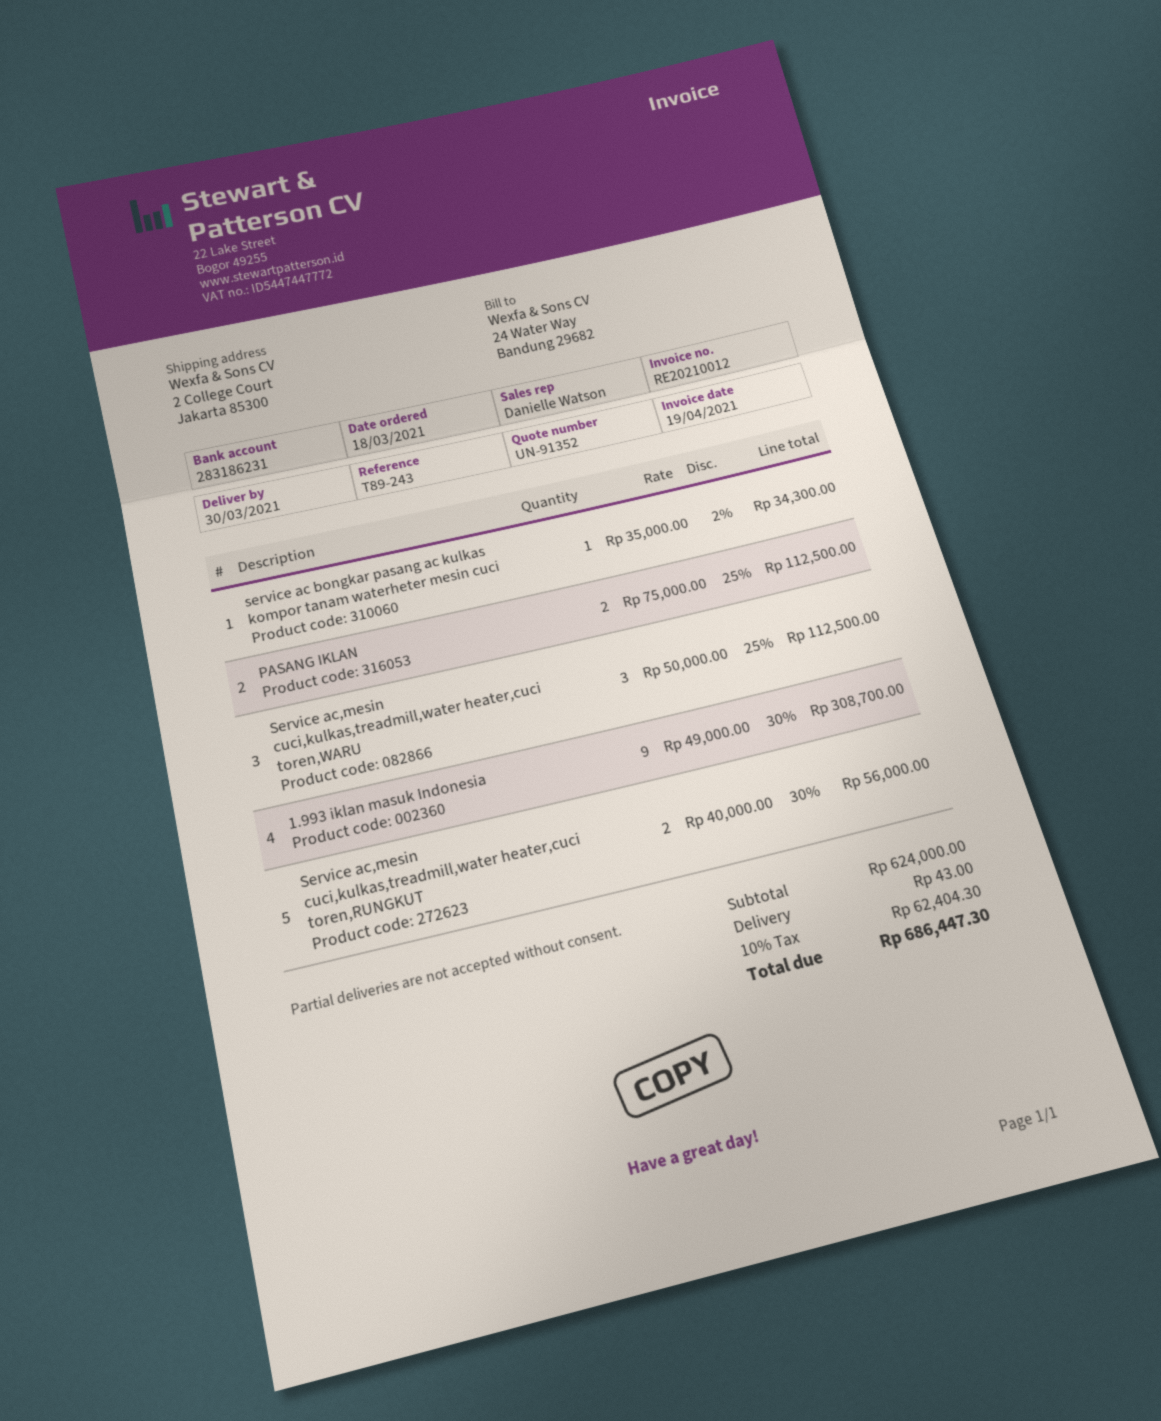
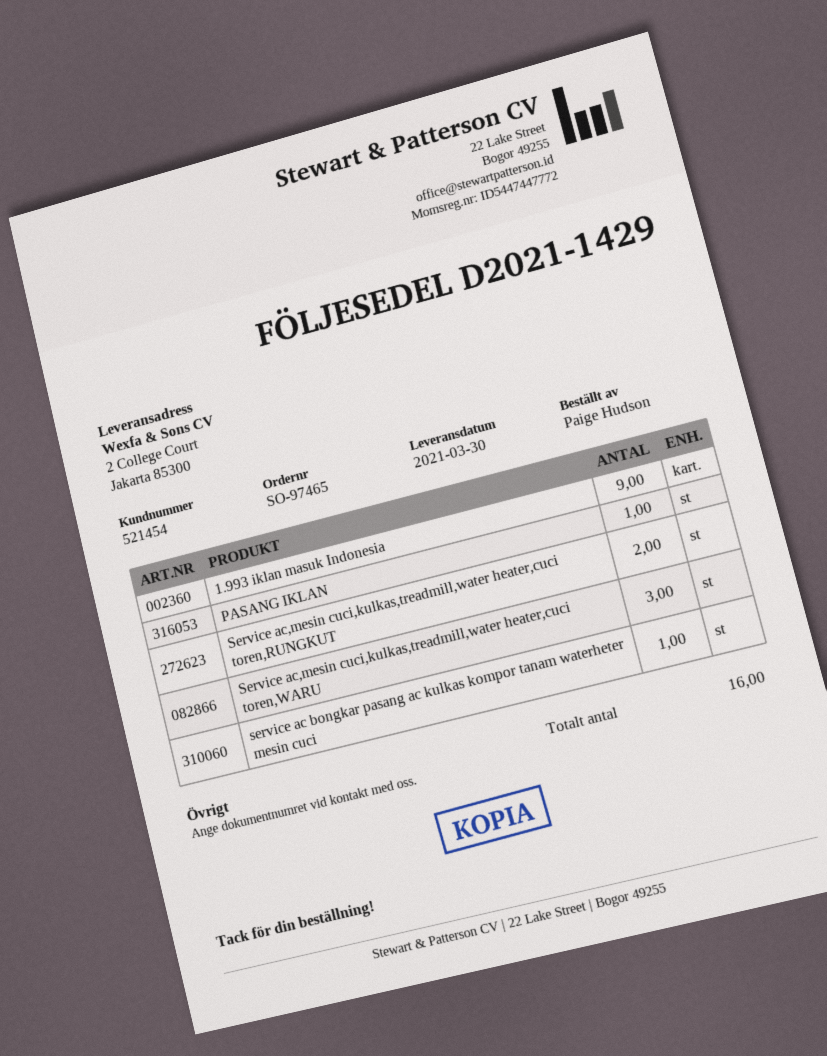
PASANG IKLAN: 2 -> 1

